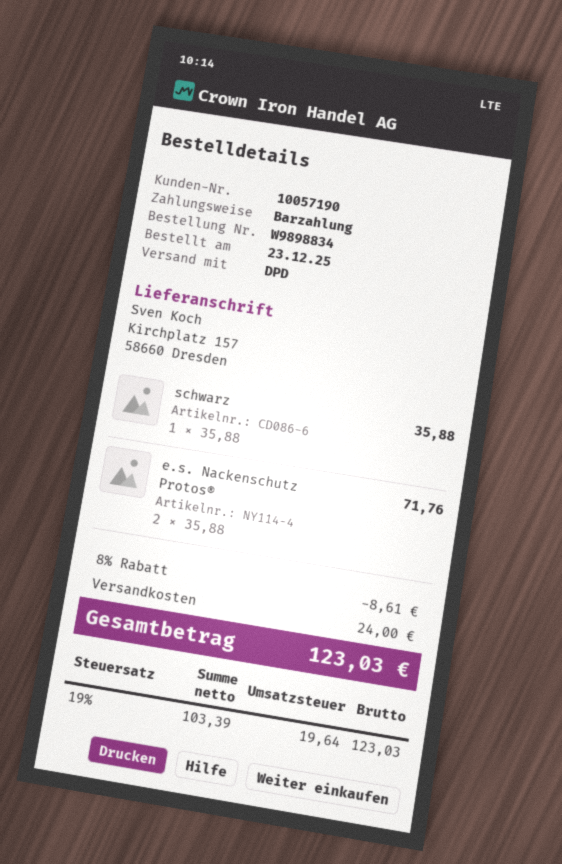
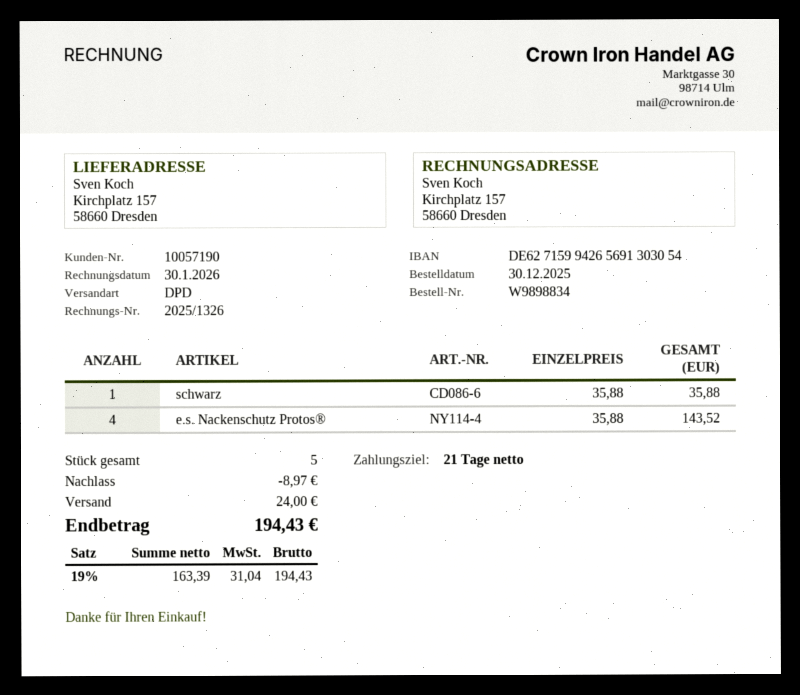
order date: 2025-12-23 -> 2025-12-30
e.s. Nackenschutz Protos®: 2 x 35.88 = 71.76 -> 4 x 35.88 = 143.52
discount: 8.61 -> 8.97
net: 103.39 -> 163.39
tax: 19% = 19.64 -> 19% = 31.04
total: 123.03 -> 194.43

